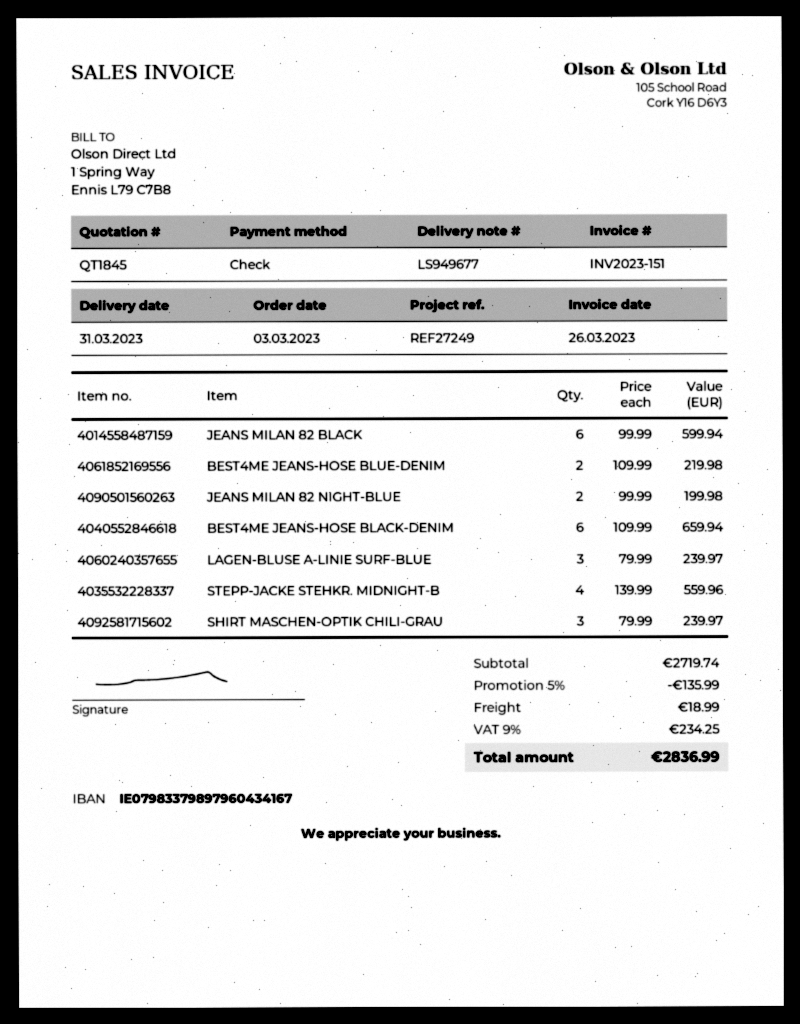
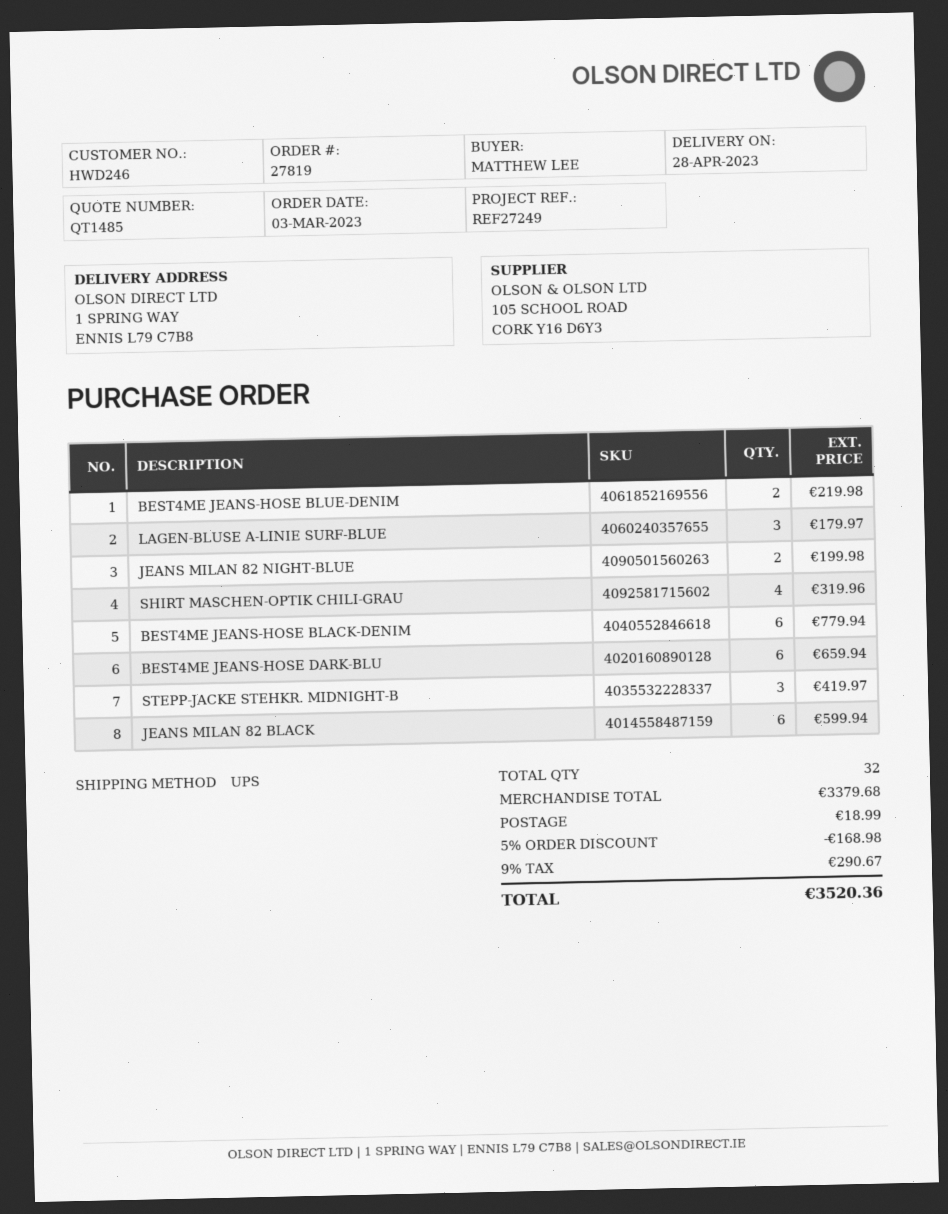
quote number: QT1845 -> QT1485
delivery date: 2023-03-31 -> 2023-04-28
BEST4ME JEANS-HOSE BLACK-DENIM: 6 for 659.94 -> 6 for 779.94
LAGEN-BLUSE A-LINIE SURF-BLUE: 3 for 239.97 -> 3 for 179.97
STEPP-JACKE STEHKR. MIDNIGHT-B: 4 for 559.96 -> 3 for 419.97
SHIRT MASCHEN-OPTIK CHILI-GRAU: 3 for 239.97 -> 4 for 319.96
BEST4ME JEANS-HOSE DARK-BLU: none -> 6 for 659.94
subtotal: 2719.74 -> 3379.68
discount: 5% = 135.99 -> 5% = 168.98
tax: 9% = 234.25 -> 9% = 290.67
total: 2836.99 -> 3520.36

